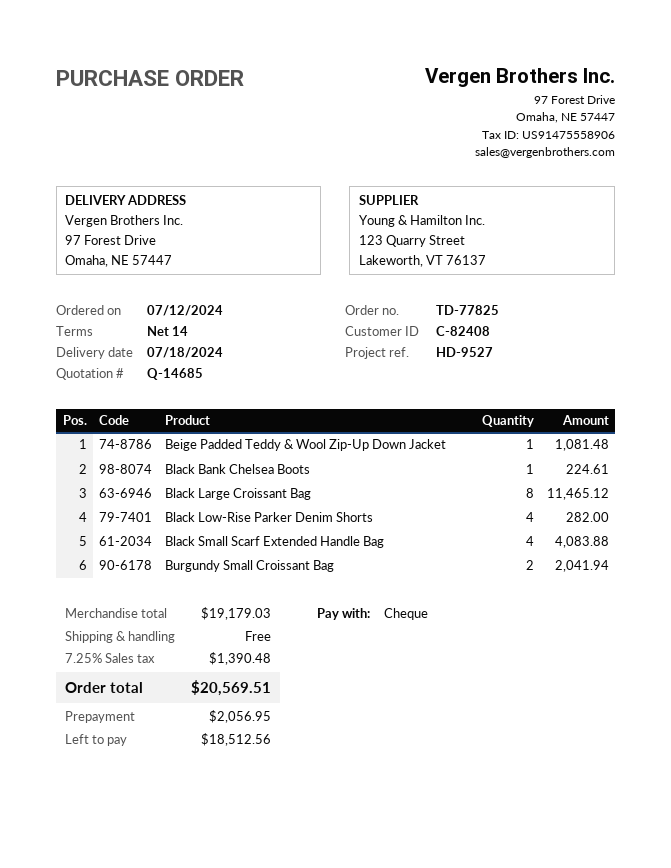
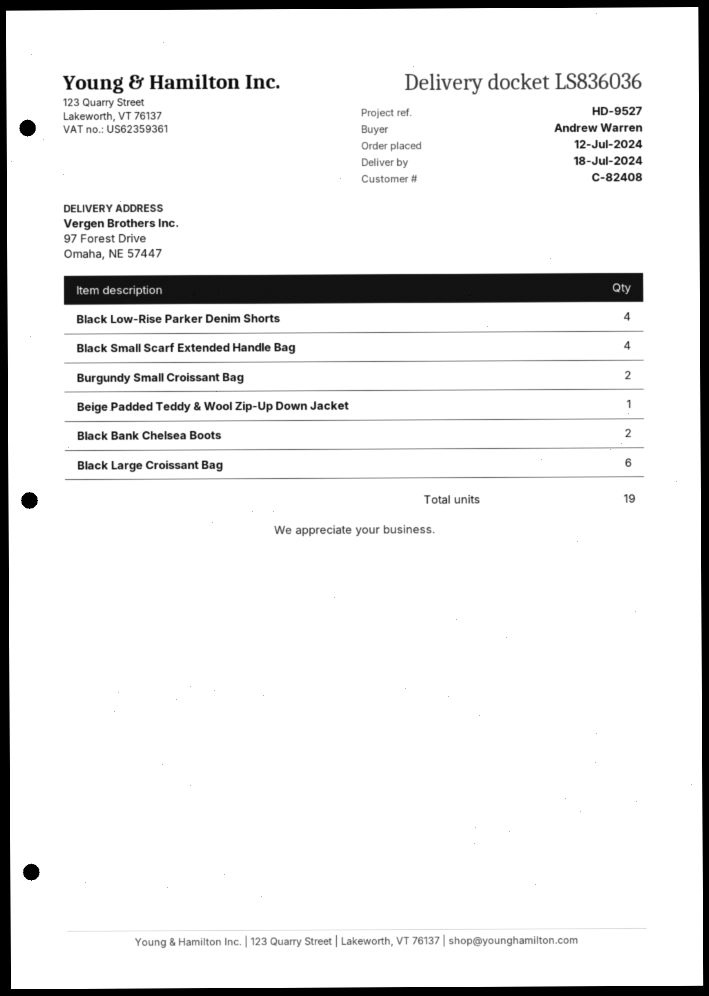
Black Bank Chelsea Boots: 1 -> 2
Black Large Croissant Bag: 8 -> 6

